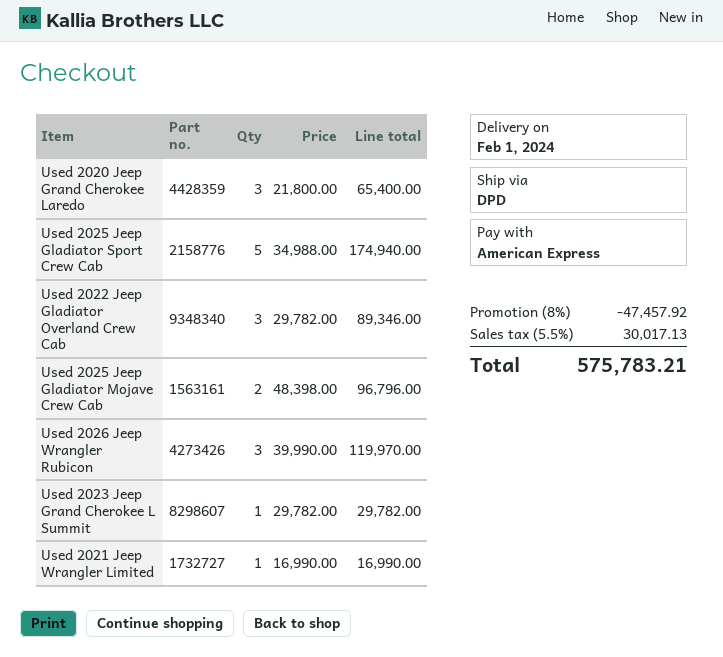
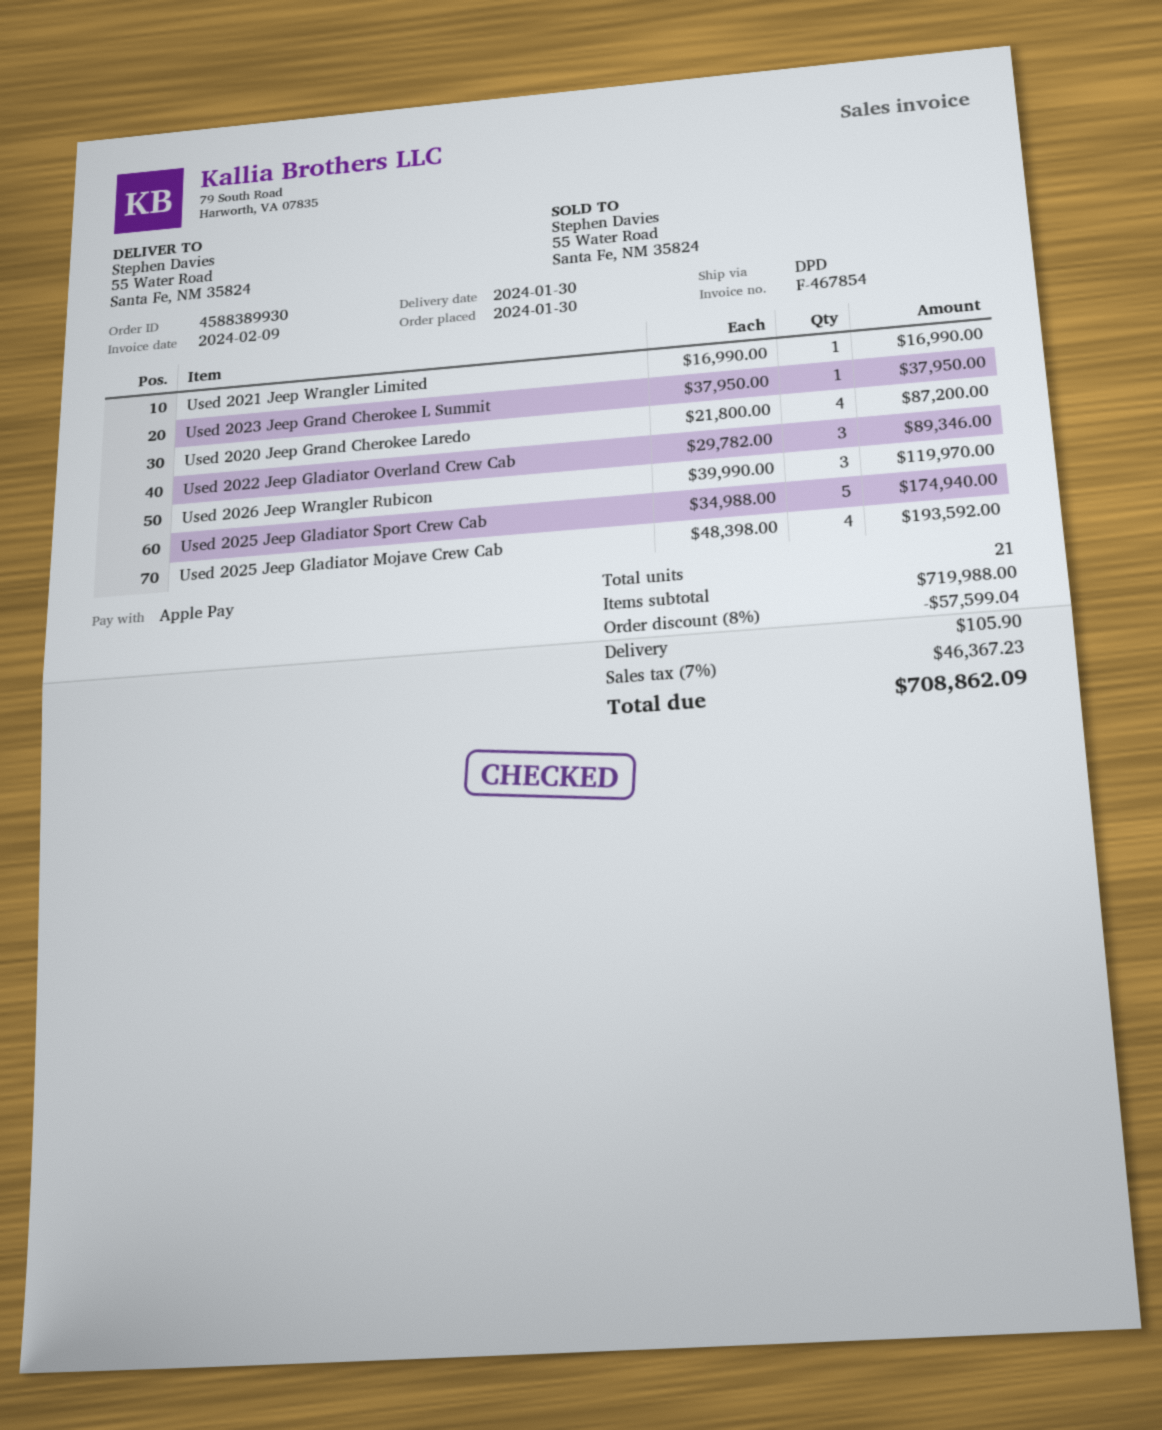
delivery date: 2024-02-01 -> 2024-01-30
payment method: American Express -> Apple Pay
Used 2020 Jeep Grand Cherokee Laredo: 3 x 21800.00 = 65400.00 -> 4 x 21800.00 = 87200.00
Used 2025 Jeep Gladiator Mojave Crew Cab: 2 x 48398.00 = 96796.00 -> 4 x 48398.00 = 193592.00
Used 2023 Jeep Grand Cherokee L Summit: 1 x 29782.00 = 29782.00 -> 1 x 37950.00 = 37950.00
discount: 8% = 47457.92 -> 8% = 57599.04
shipping: none -> 105.90
tax: 5.5% = 30017.13 -> 7% = 46367.23
total: 575783.21 -> 708862.09

